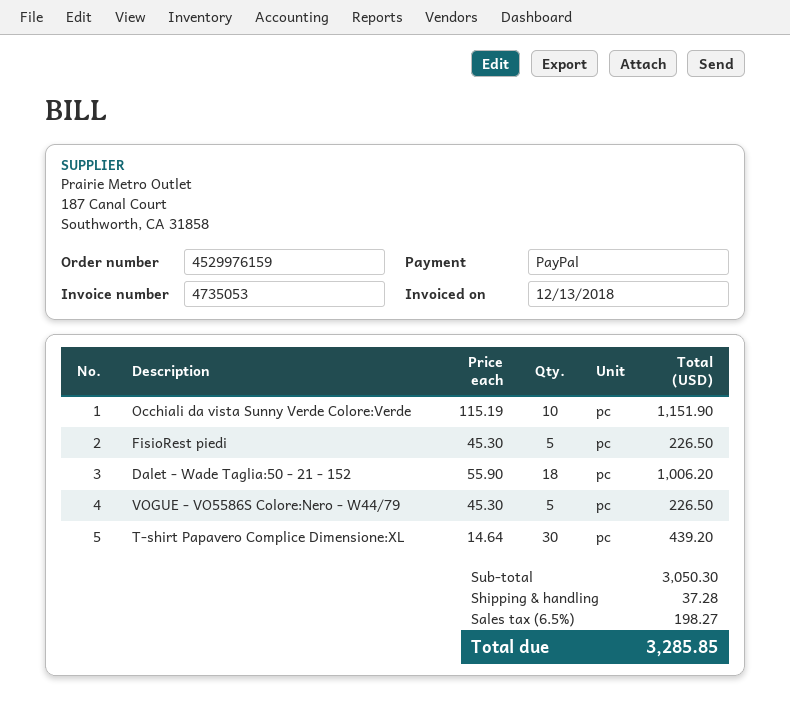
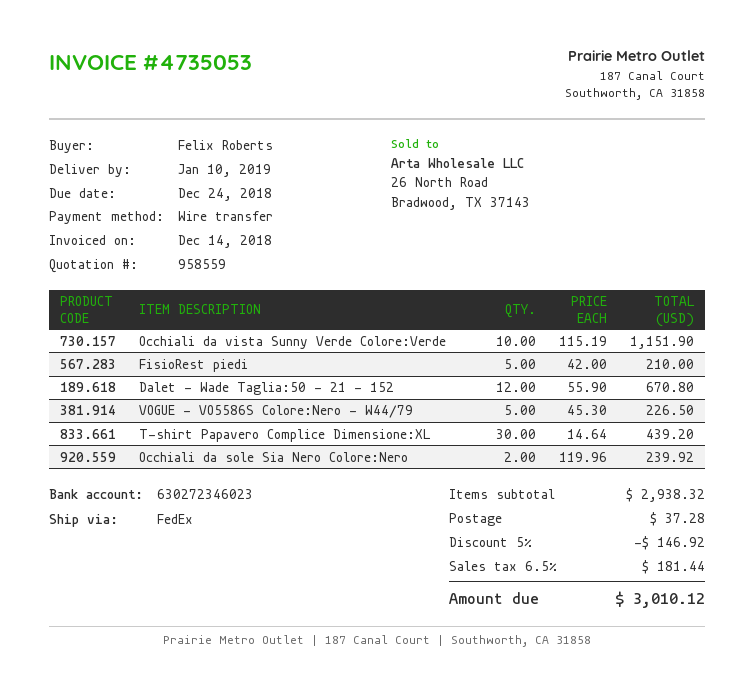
invoice date: 2018-12-13 -> 2018-12-14
payment method: PayPal -> bank transfer
FisioRest piedi: 5 x 45.30 = 226.50 -> 5 x 42.00 = 210.00
Dalet - Wade Taglia:50 - 21 - 152: 18 x 55.90 = 1006.20 -> 12 x 55.90 = 670.80
Occhiali da sole Sia Nero Colore:Nero: none -> 2 x 119.96 = 239.92
subtotal: 3050.30 -> 2938.32
discount: none -> 5% = 146.92
tax: 6.5% = 198.27 -> 6.5% = 181.44
total: 3285.85 -> 3010.12

